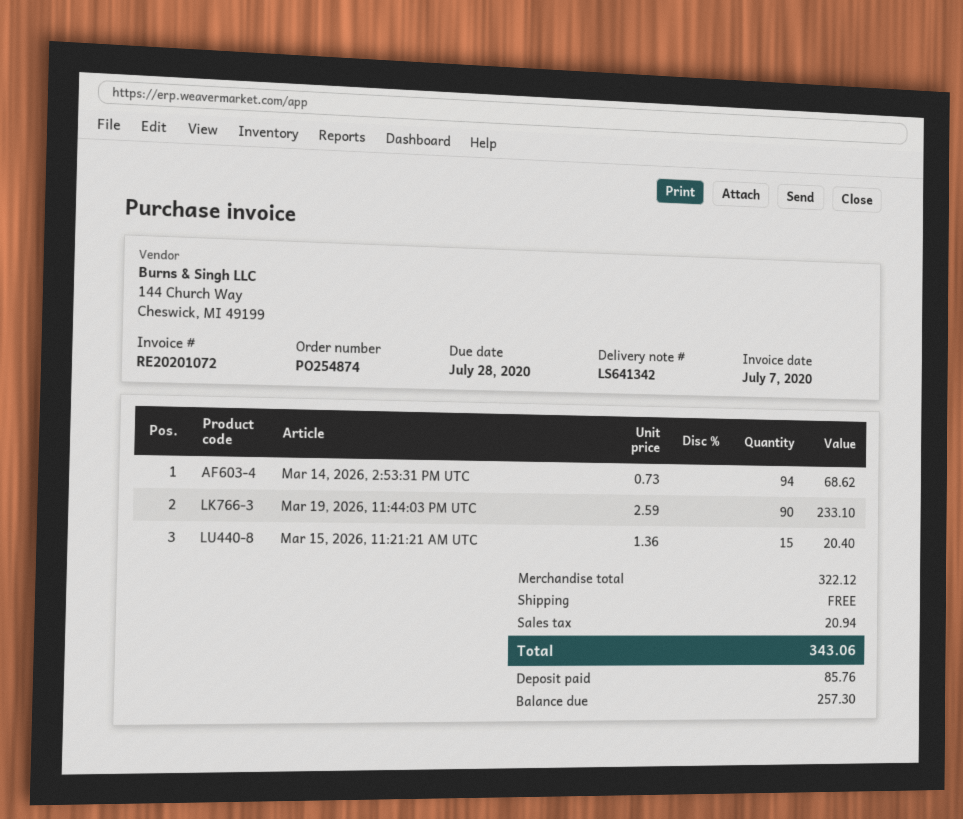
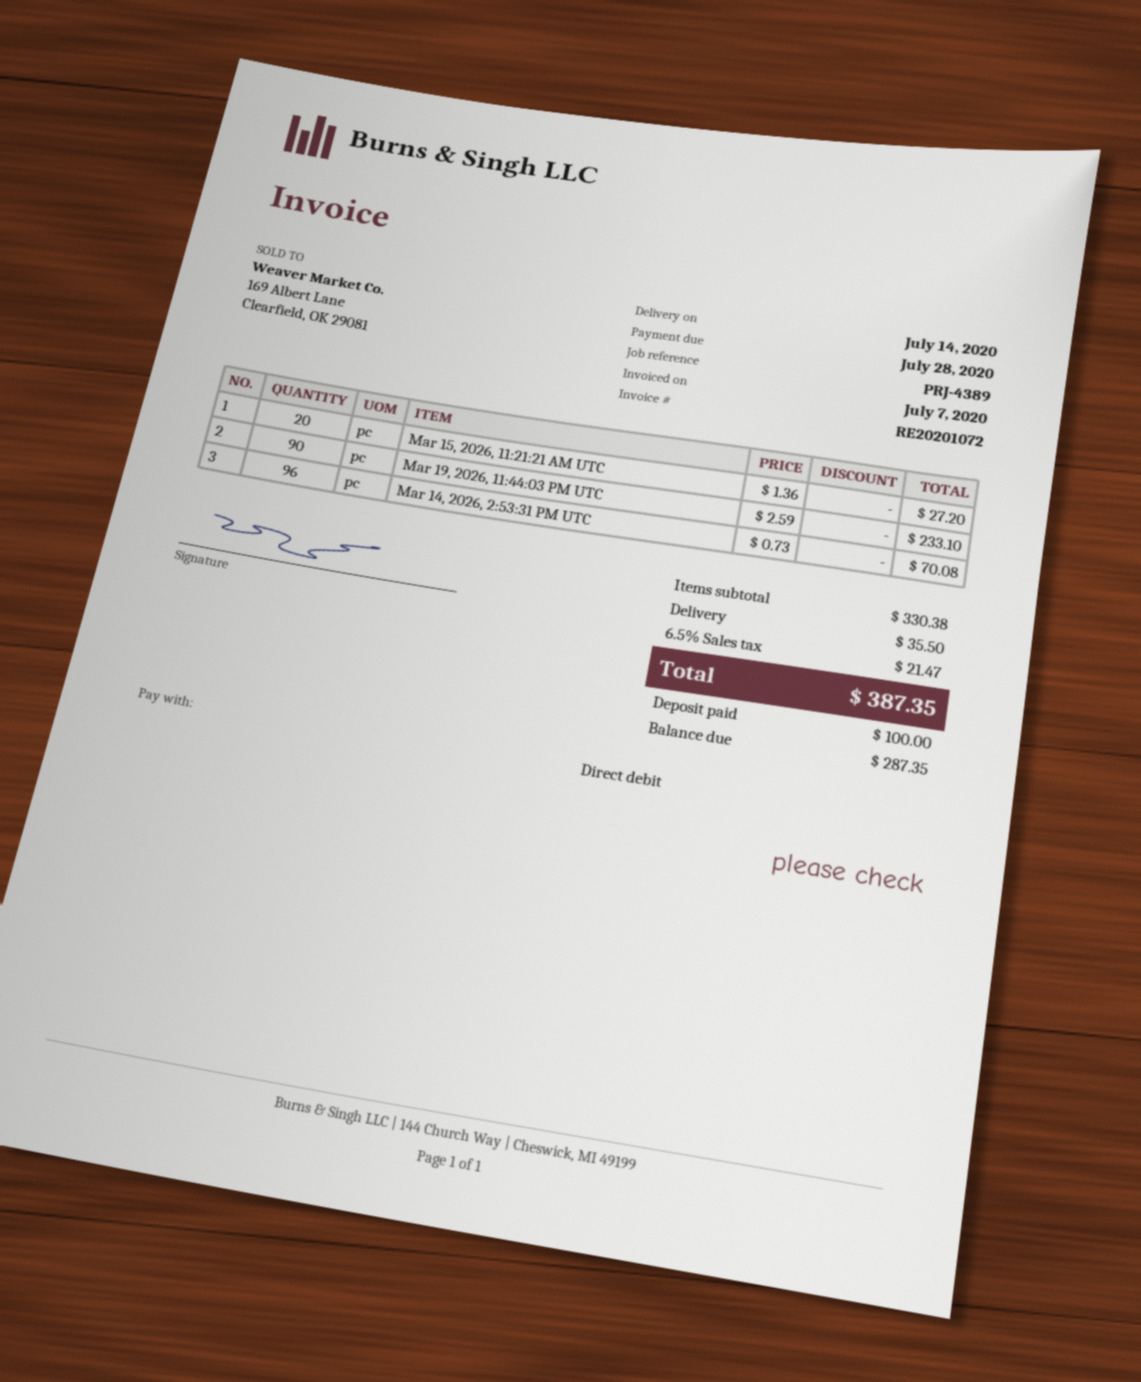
Mar 14, 2026, 2:53:31 PM UTC: 94 x 0.73 = 68.62 -> 96 x 0.73 = 70.08
Mar 15, 2026, 11:21:21 AM UTC: 15 x 1.36 = 20.40 -> 20 x 1.36 = 27.20
subtotal: 322.12 -> 330.38
shipping: 0.00 -> 35.50
tax: 20.94 -> 21.47
total: 343.06 -> 387.35
deposit: 85.76 -> 100.00
balance: 257.30 -> 287.35

